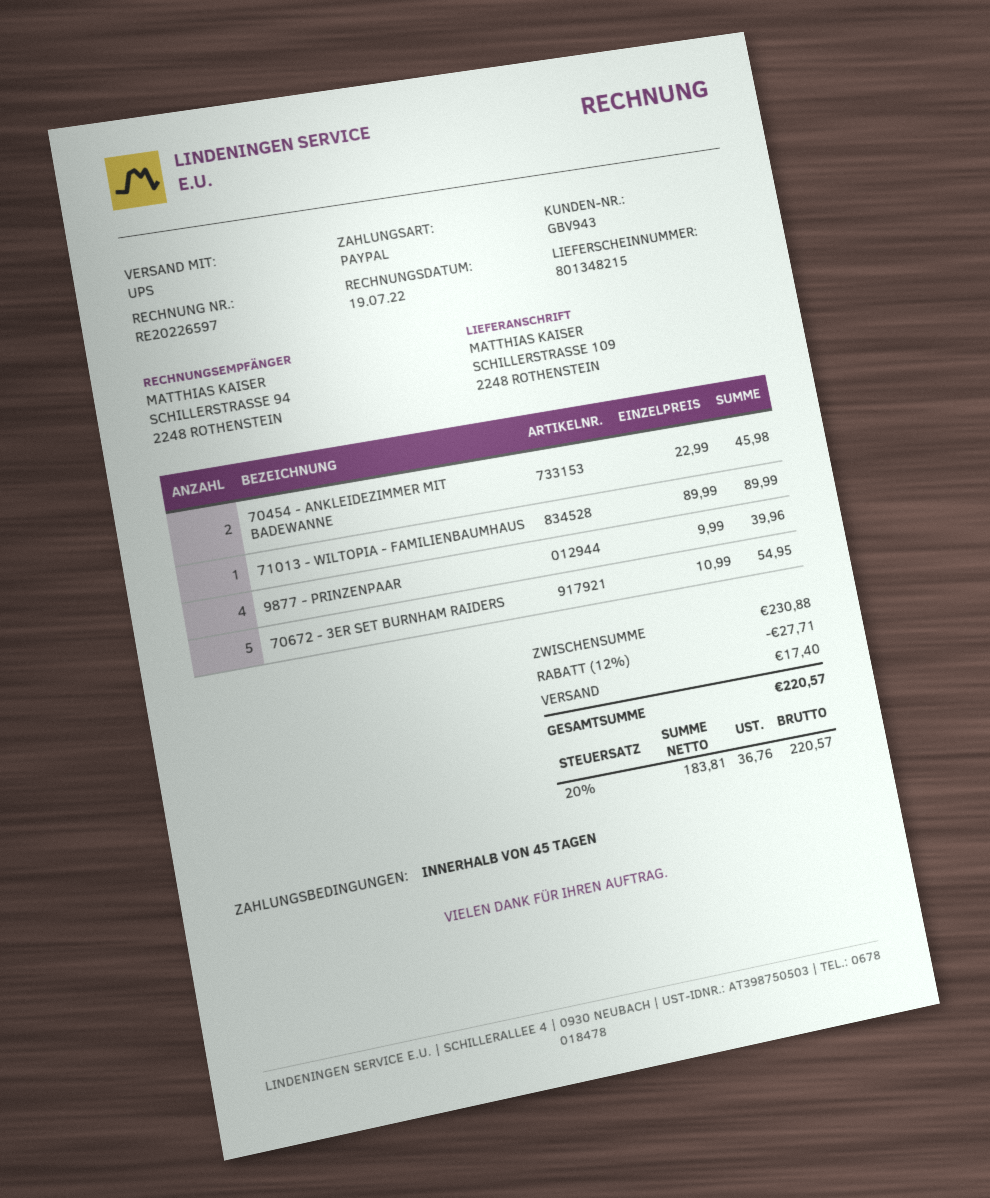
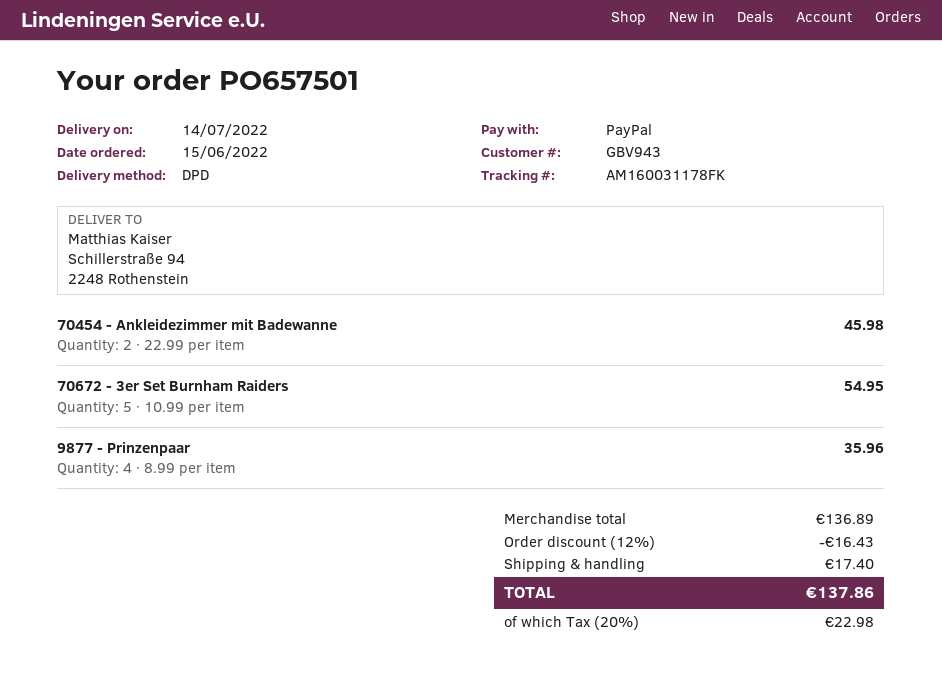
shipping method: UPS -> DPD
ship to: SCHILLERSTRASSE 109, 2248 ROTHENSTEIN -> Schillerstraße 94, 2248 Rothenstein
71013 - WILTOPIA - FAMILIENBAUMHAUS: 1 x 89.99 = 89.99 -> none
9877 - PRINZENPAAR: 4 x 9.99 = 39.96 -> 4 x 8.99 = 35.96
subtotal: 230.88 -> 136.89
discount: 12% = 27.71 -> 12% = 16.43
tax: 20% = 36.76 -> 20% = 22.98
total: 220.57 -> 137.86

